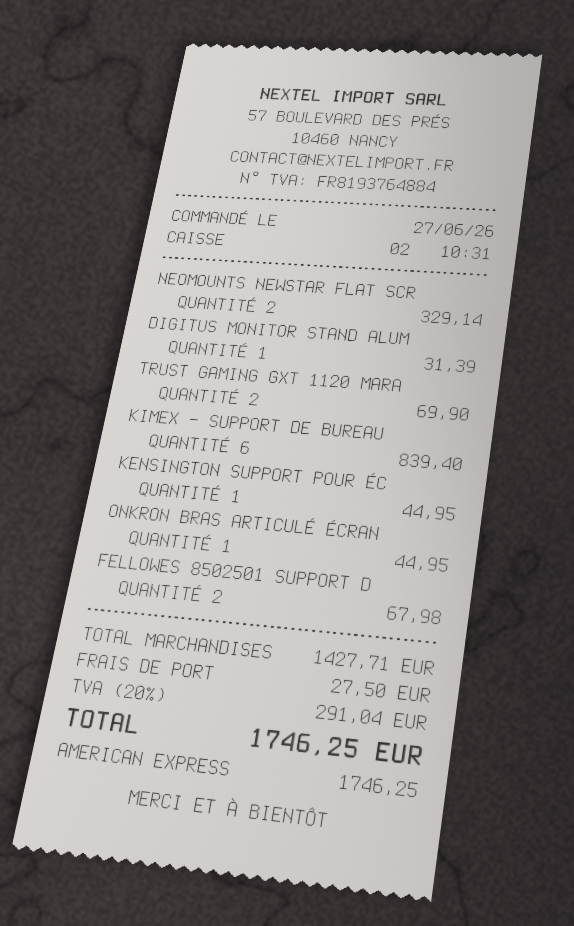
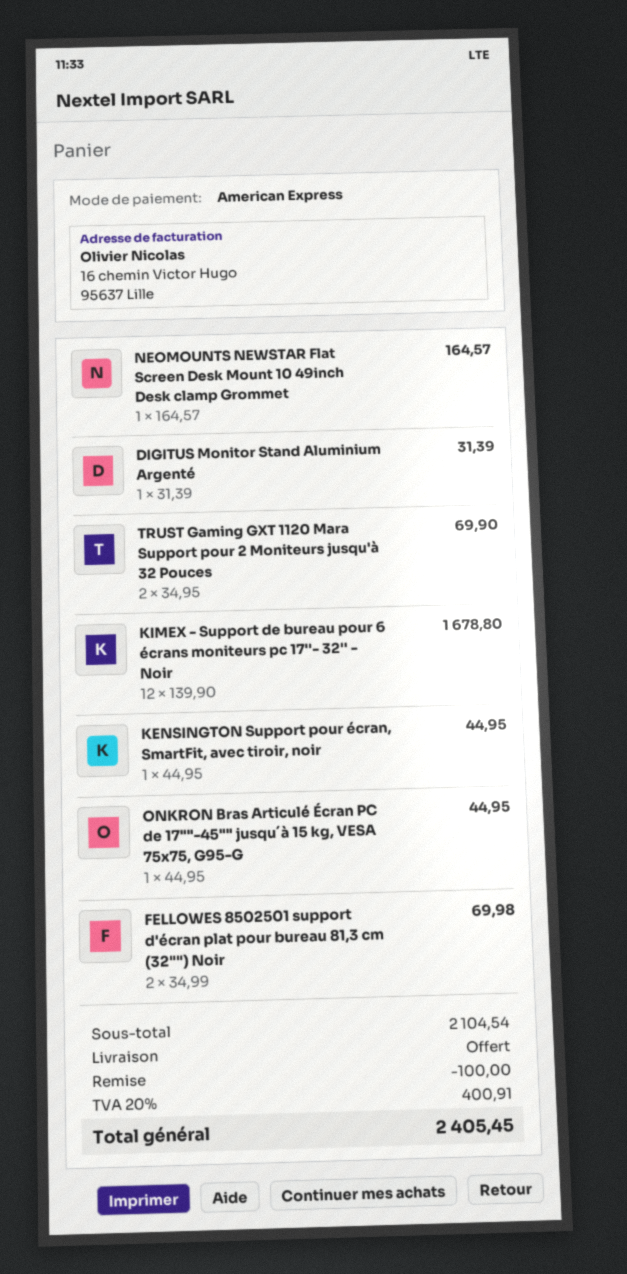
NEOMOUNTS NEWSTAR FLAT SCR: 2 for 329.14 -> 1 for 164.57
KIMEX - SUPPORT DE BUREAU: 6 for 839.40 -> 12 for 1678.80
FELLOWES 8502501 SUPPORT D: 2 for 67.98 -> 2 for 69.98
subtotal: 1427.71 -> 2104.54
discount: none -> 100.00
shipping: 27.50 -> 0.00
tax: 20% = 291.04 -> 20% = 400.91
total: 1746.25 -> 2405.45

